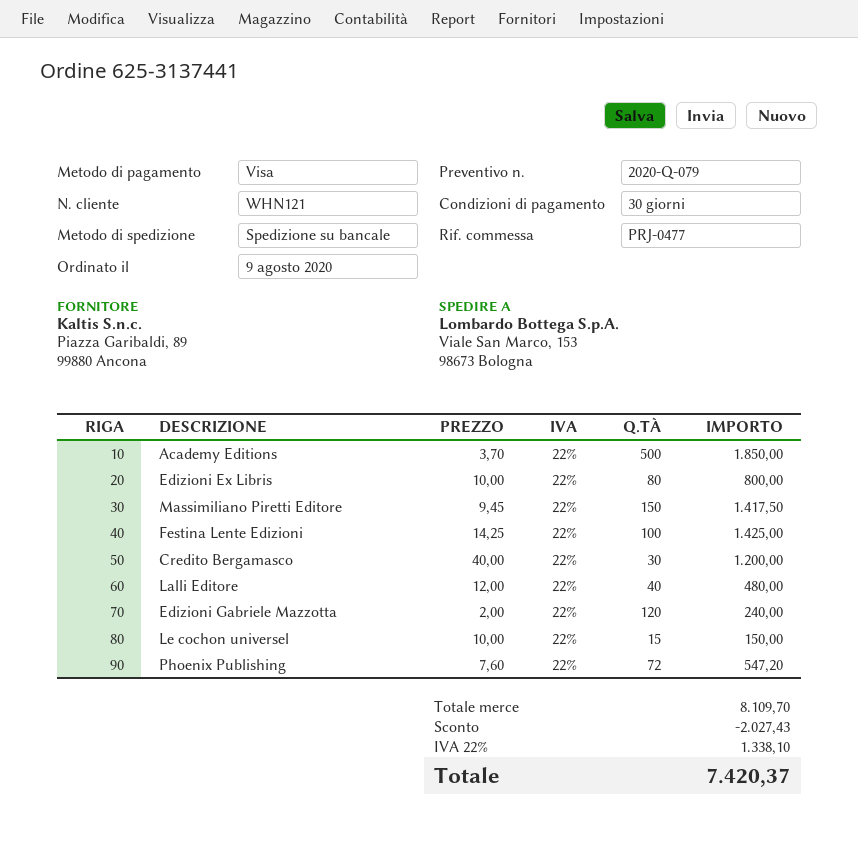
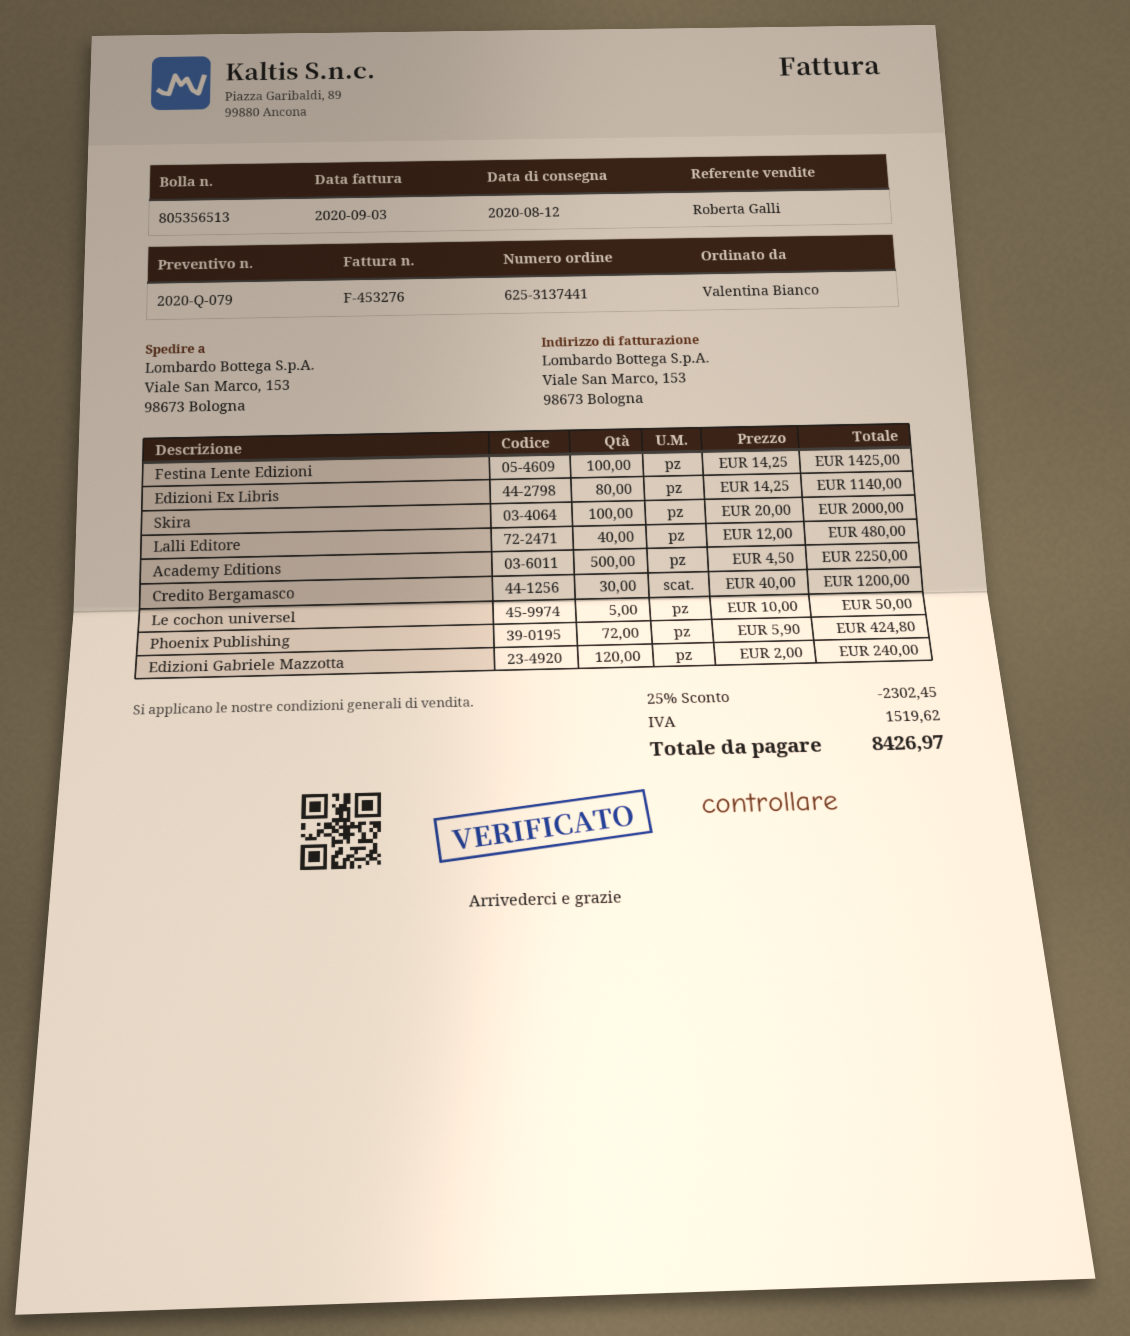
Academy Editions: 500 x 3.70 = 1850.00 -> 500 x 4.50 = 2250.00
Edizioni Ex Libris: 80 x 10.00 = 800.00 -> 80 x 14.25 = 1140.00
Massimiliano Piretti Editore: 150 x 9.45 = 1417.50 -> none
Le cochon universel: 15 x 10.00 = 150.00 -> 5 x 10.00 = 50.00
Phoenix Publishing: 72 x 7.60 = 547.20 -> 72 x 5.90 = 424.80
Skira: none -> 100 x 20.00 = 2000.00
discount: 2027.43 -> 2302.45
tax: 1338.10 -> 1519.62
total: 7420.37 -> 8426.97

